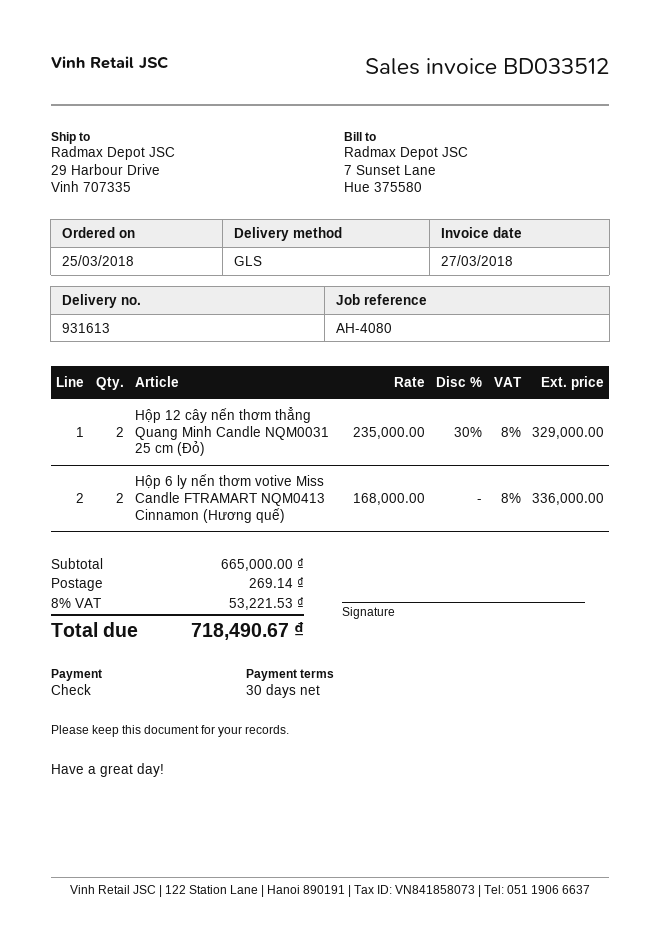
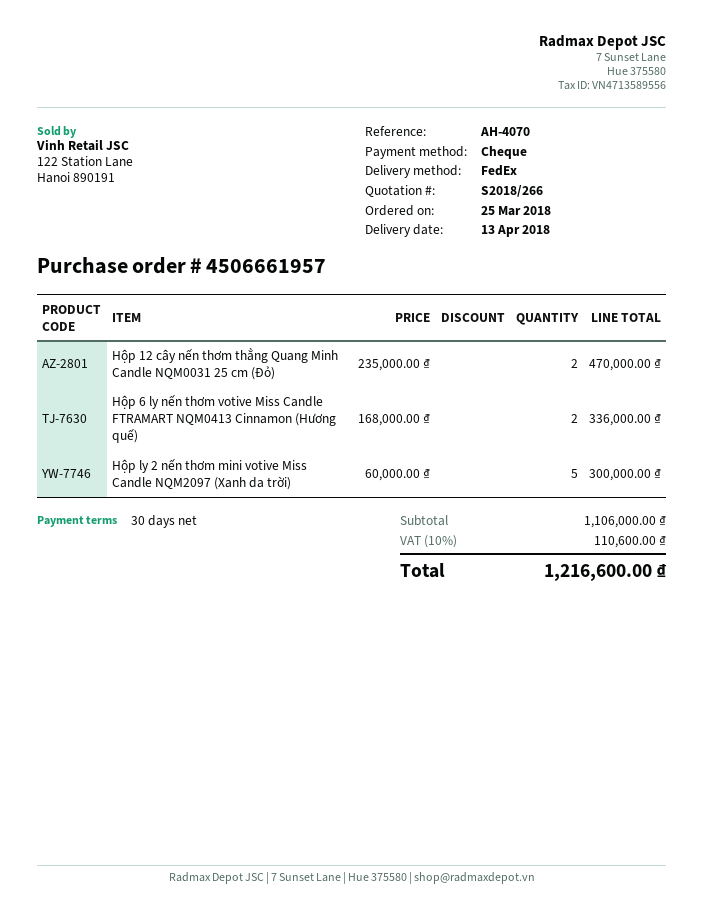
reference: AH-4080 -> AH-4070
shipping method: GLS -> FedEx
Hộp 12 cây nến thơm thẳng Quang Minh Candle NQM0031 25 cm (Đỏ): 2 x 235000.00 - 30% = 329000.00 -> 2 x 235000.00 = 470000.00
Hộp ly 2 nến thơm mini votive Miss Candle NQM2097 (Xanh da trời): none -> 5 x 60000.00 = 300000.00
subtotal: 665000.00 -> 1106000.00
shipping: 269.14 -> none
tax: 8% = 53221.53 -> 10% = 110600.00
total: 718490.67 -> 1216600.00

